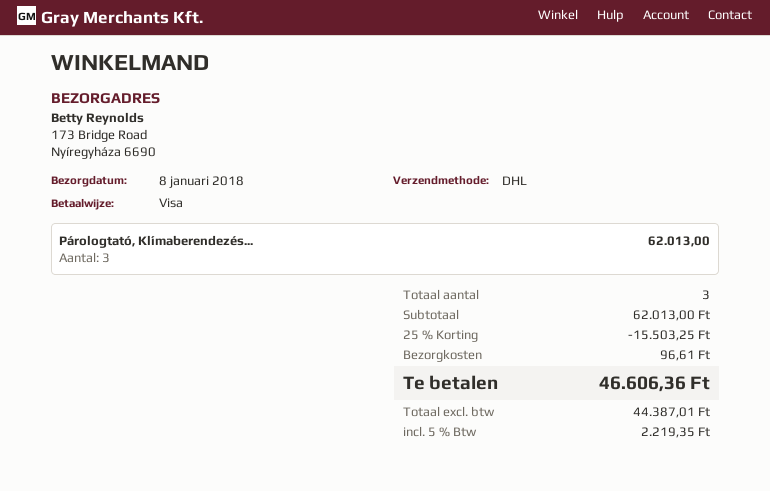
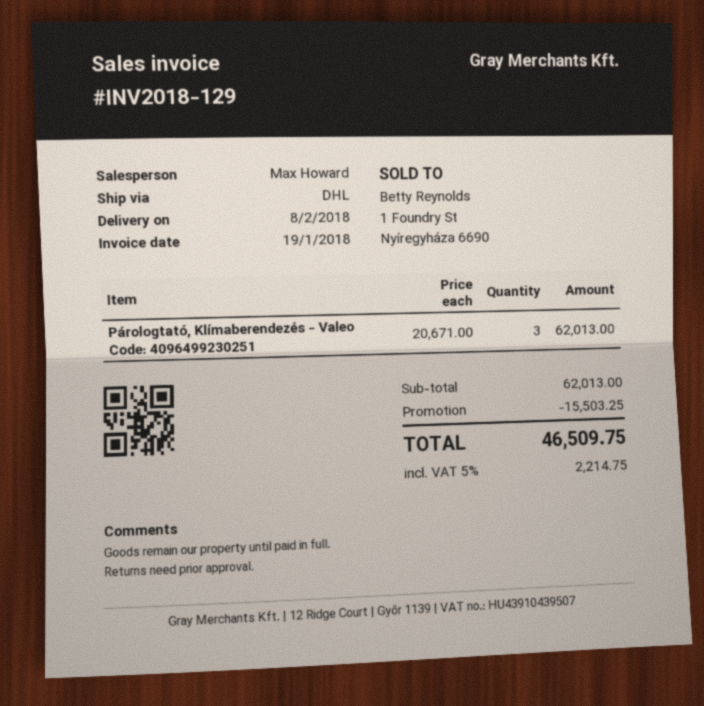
delivery date: 2018-01-08 -> 2018-02-08
shipping: 96.61 -> none
tax: 5% = 2219.35 -> 5% = 2214.75
total: 46606.36 -> 46509.75

